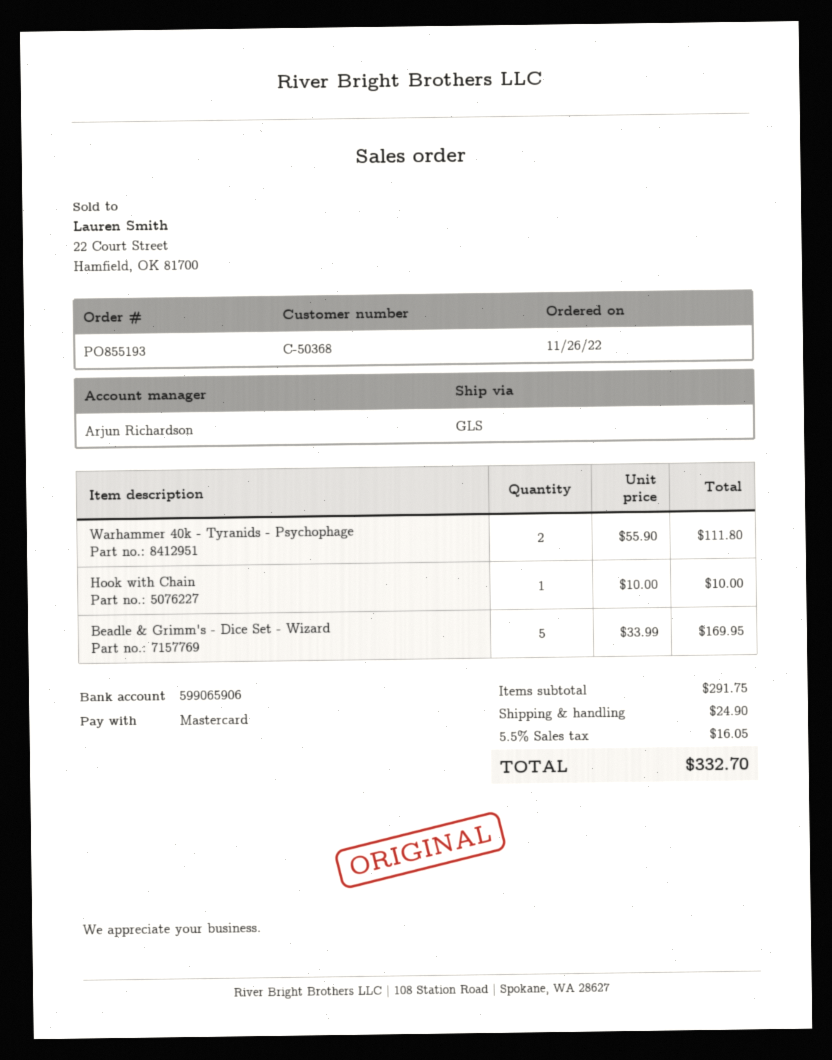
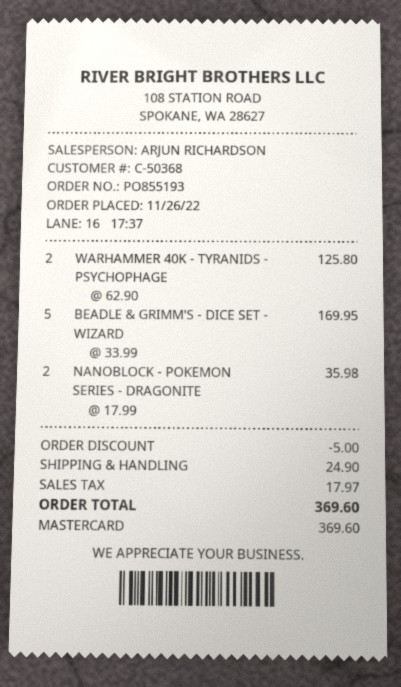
Warhammer 40k - Tyranids - Psychophage: 2 x 55.90 = 111.80 -> 2 x 62.90 = 125.80
Hook with Chain: 1 x 10.00 = 10.00 -> none
NANOBLOCK - POKEMON SERIES - DRAGONITE: none -> 2 x 17.99 = 35.98
discount: none -> 5.00
tax: 16.05 -> 17.97
total: 332.70 -> 369.60

